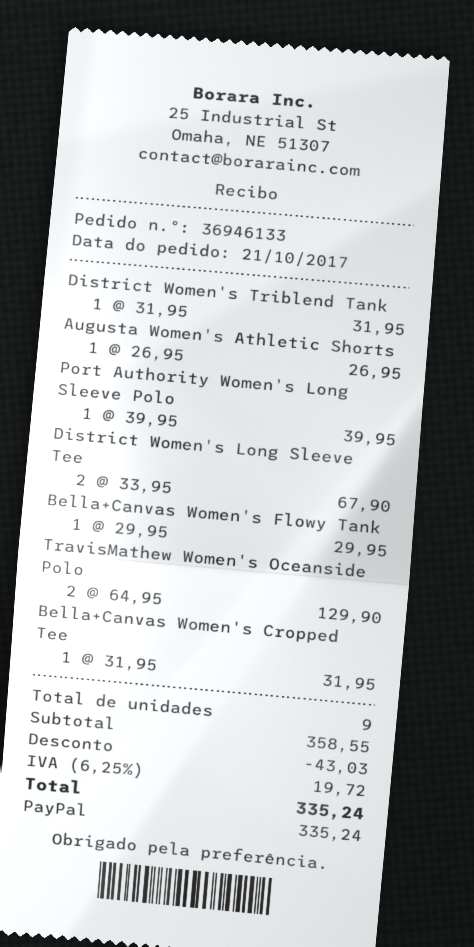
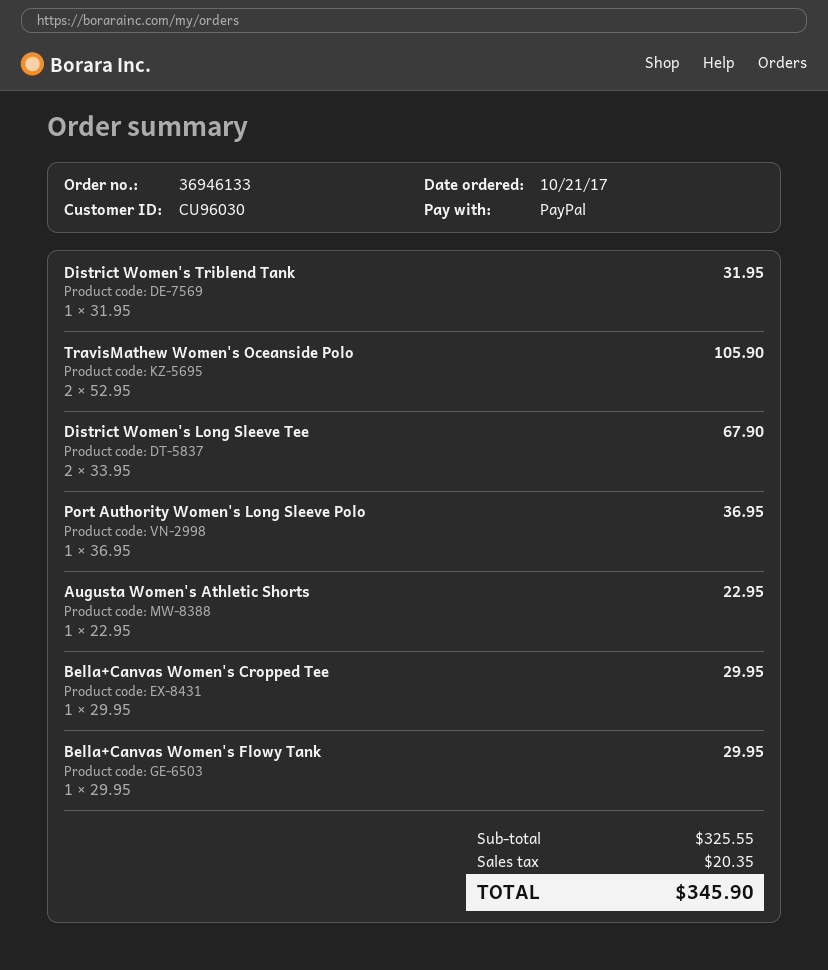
Augusta Women's Athletic Shorts: 1 x 26.95 = 26.95 -> 1 x 22.95 = 22.95
Port Authority Women's Long Sleeve Polo: 1 x 39.95 = 39.95 -> 1 x 36.95 = 36.95
TravisMathew Women's Oceanside Polo: 2 x 64.95 = 129.90 -> 2 x 52.95 = 105.90
Bella+Canvas Women's Cropped Tee: 1 x 31.95 = 31.95 -> 1 x 29.95 = 29.95
subtotal: 358.55 -> 325.55
discount: 43.03 -> none
tax: 19.72 -> 20.35
total: 335.24 -> 345.90

